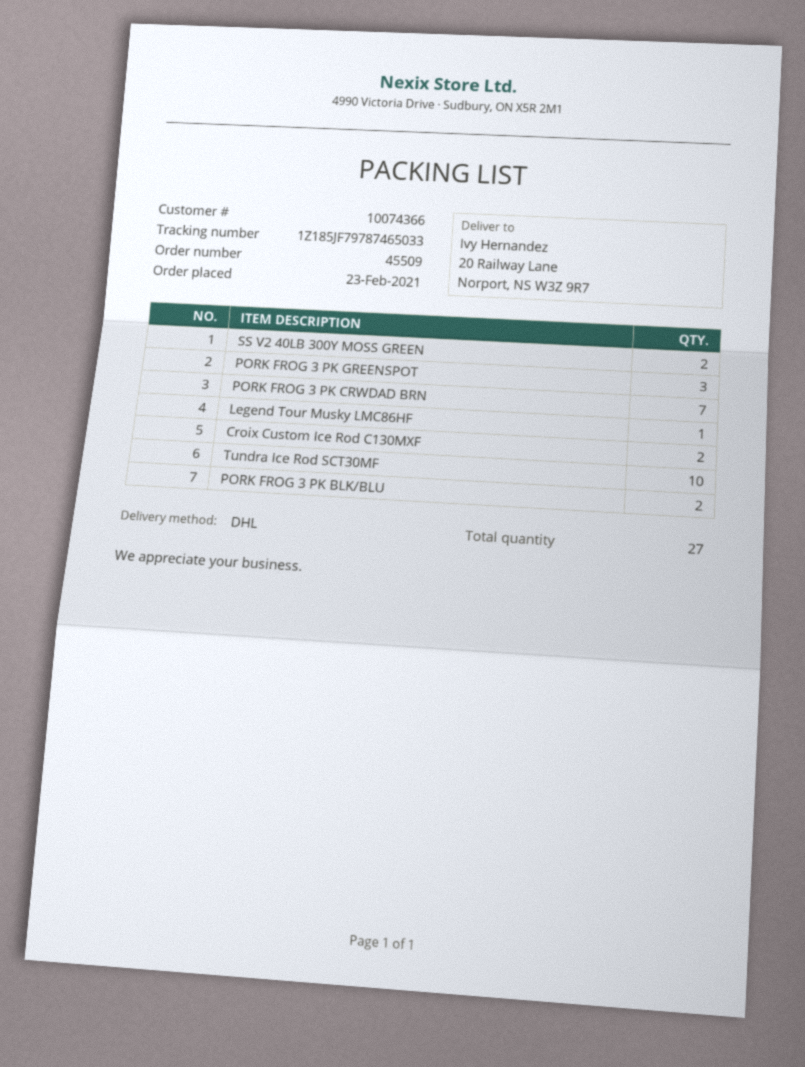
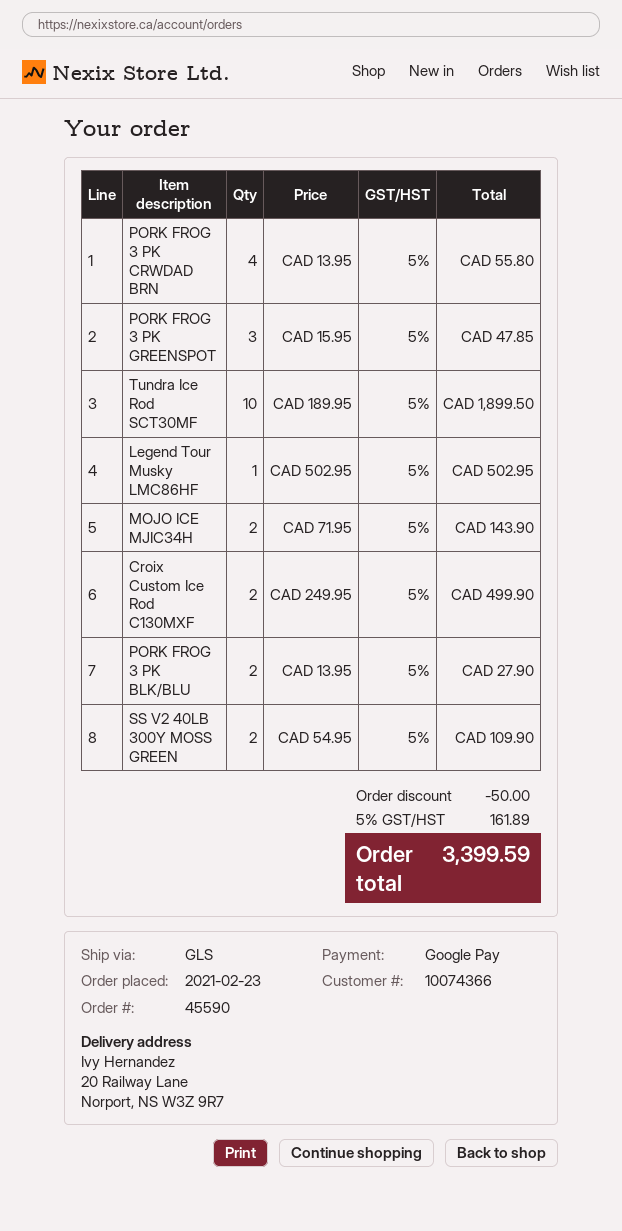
order number: 45509 -> 45590
shipping method: DHL -> GLS
PORK FROG 3 PK CRWDAD BRN: 7 -> 4
MOJO ICE MJIC34H: none -> 2

